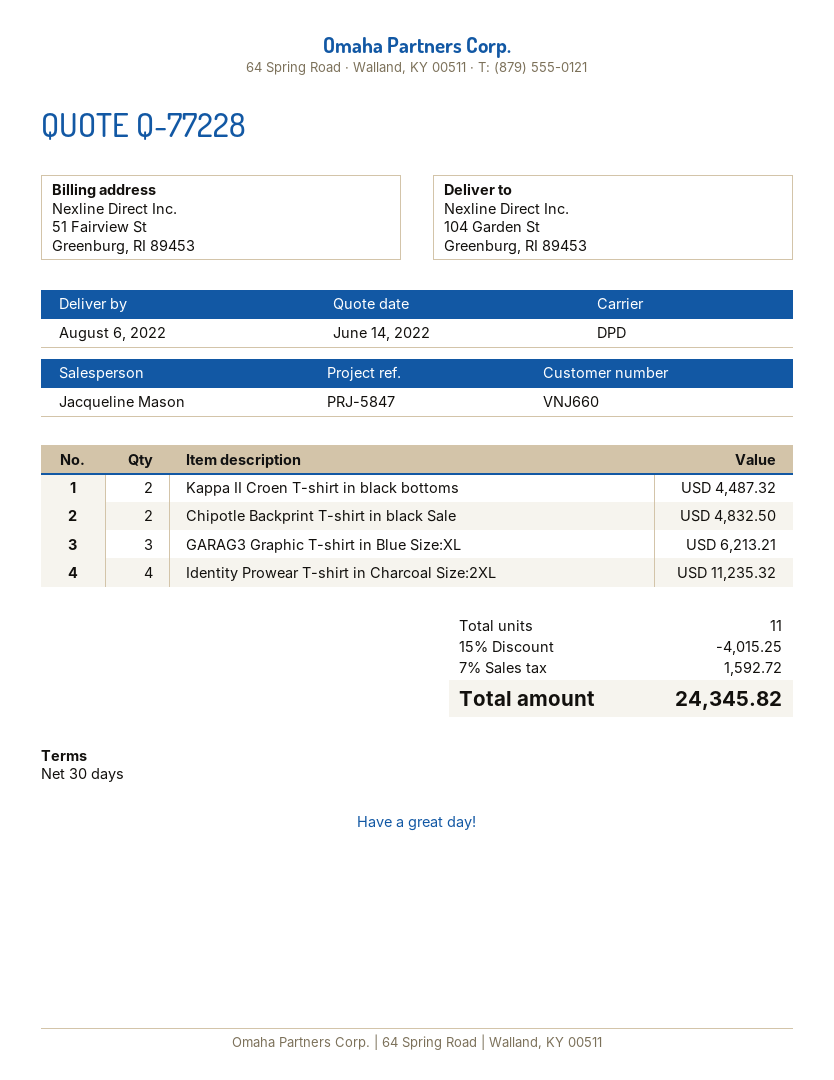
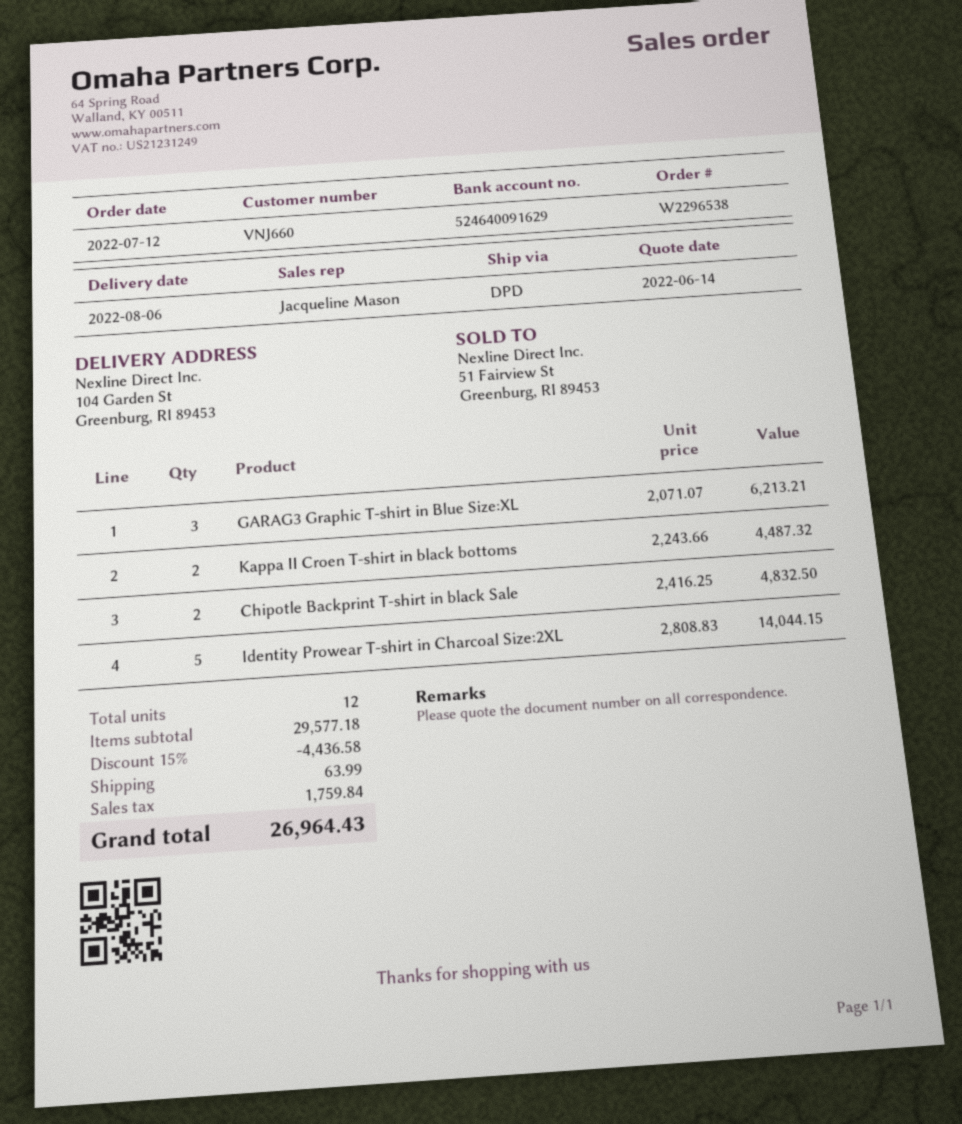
Identity Prowear T-shirt in Charcoal Size:2XL: 4 for 11235.32 -> 5 for 14044.15
total quantity: 11 -> 12
discount: 15% = 4015.25 -> 15% = 4436.58
shipping: none -> 63.99
tax: 1592.72 -> 1759.84
total: 24345.82 -> 26964.43

